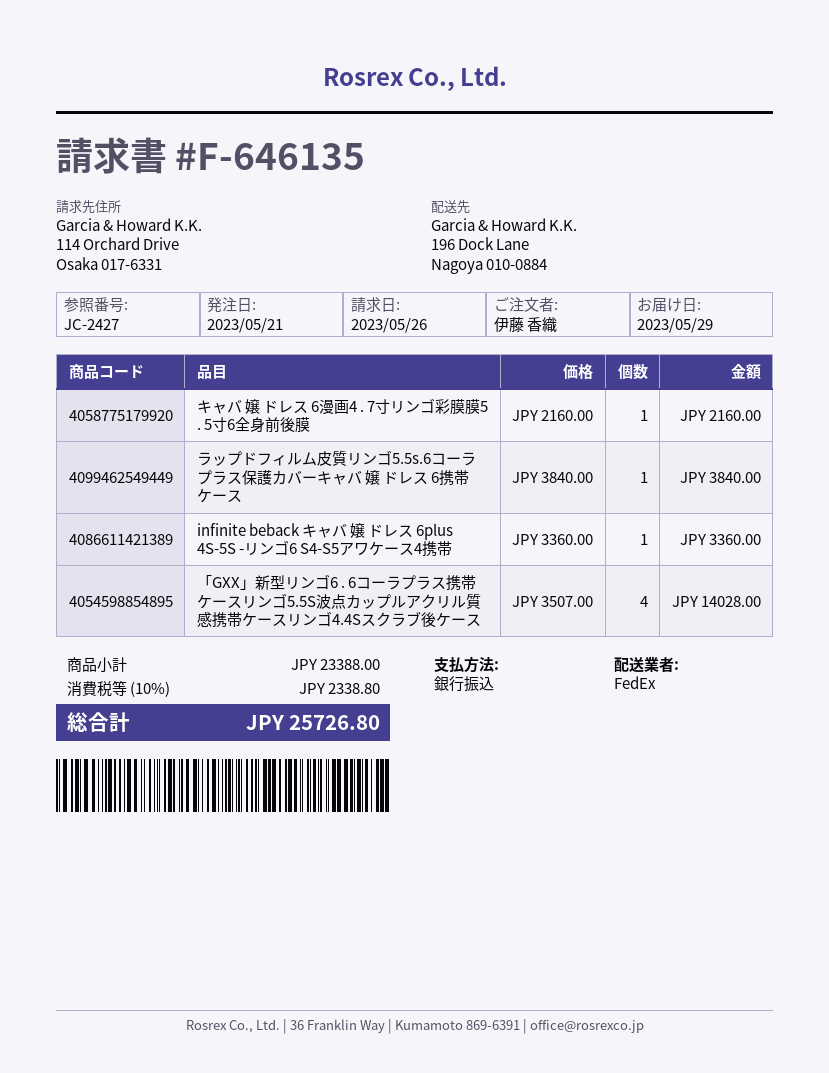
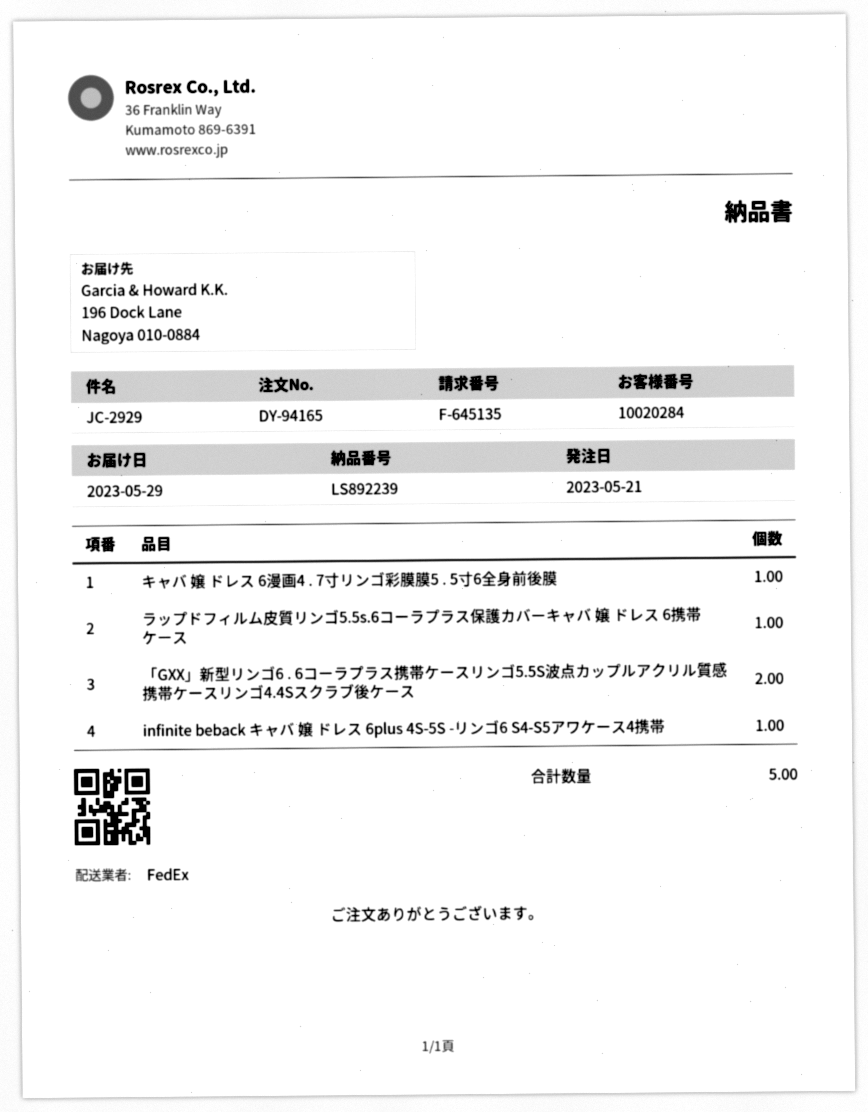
invoice number: F-646135 -> F-645135
reference: JC-2427 -> JC-2929
「GXX」新型リンゴ6 . 6コーラプラス携帯ケースリンゴ5.5S波点カップルアクリル質感携帯ケースリンゴ4.4Sスクラブ後ケース: 4 -> 2

